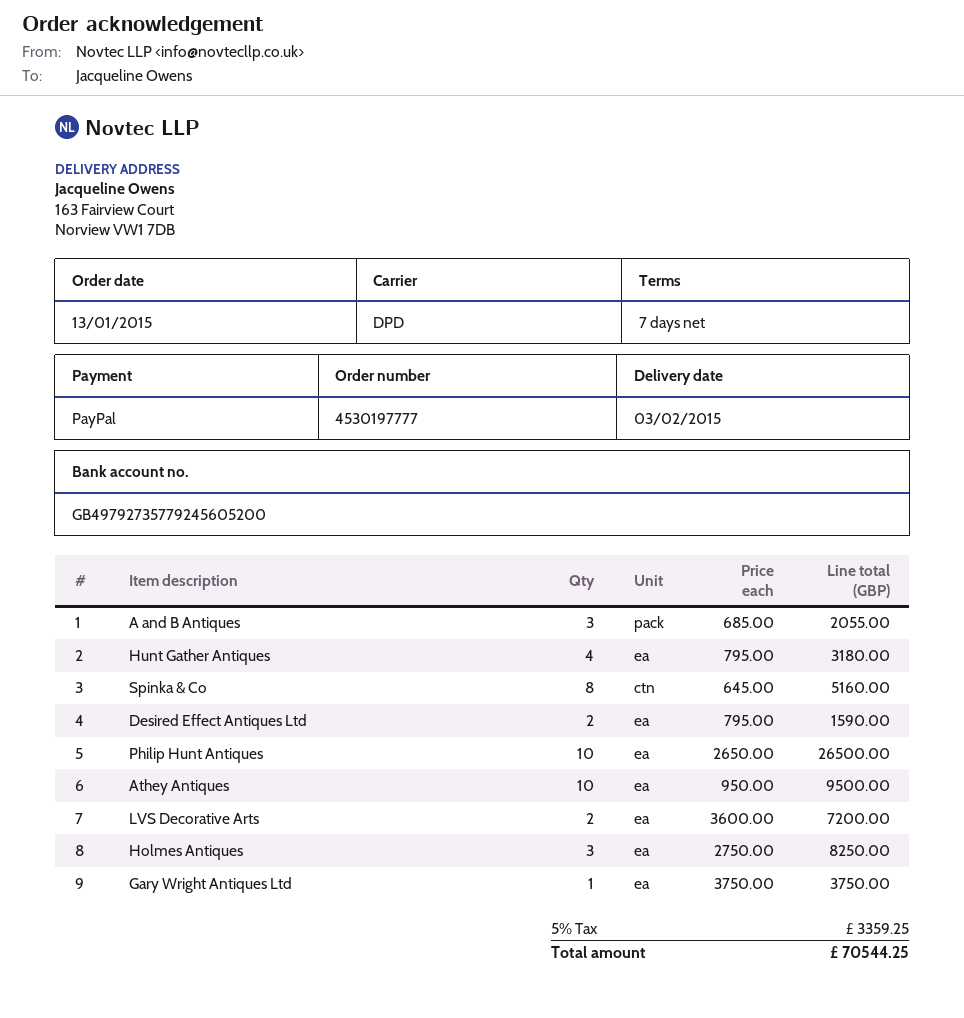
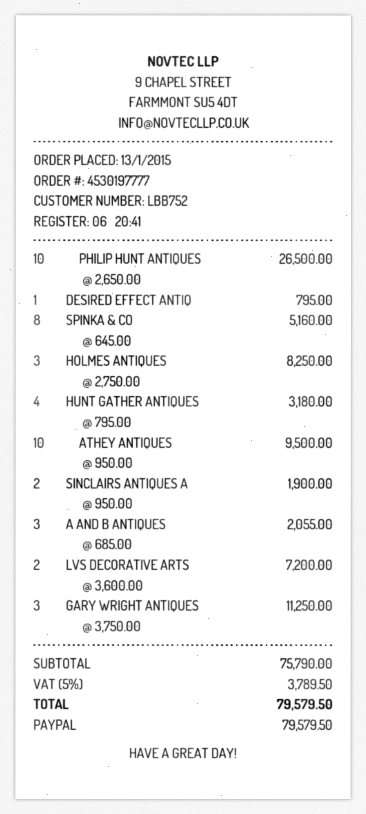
Desired Effect Antiques Ltd: 2 x 795.00 = 1590.00 -> 1 x 795.00 = 795.00
Gary Wright Antiques Ltd: 1 x 3750.00 = 3750.00 -> 3 x 3750.00 = 11250.00
SINCLAIRS ANTIQUES A: none -> 2 x 950.00 = 1900.00
tax: 5% = 3359.25 -> 5% = 3789.50
total: 70544.25 -> 79579.50

